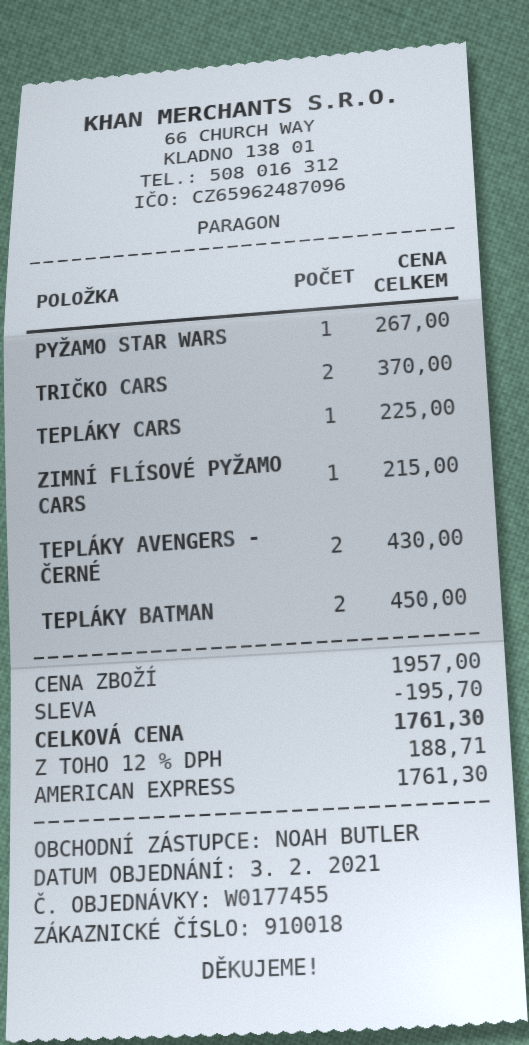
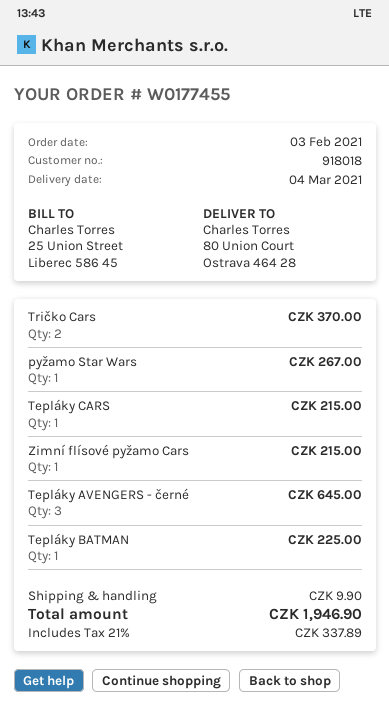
customer number: 910018 -> 918018
TEPLÁKY CARS: 1 for 225.00 -> 1 for 215.00
TEPLÁKY AVENGERS - ČERNÉ: 2 for 430.00 -> 3 for 645.00
TEPLÁKY BATMAN: 2 for 450.00 -> 1 for 225.00
discount: 195.70 -> none
shipping: none -> 9.90
tax: 12% = 188.71 -> 21% = 337.89
total: 1761.30 -> 1946.90

